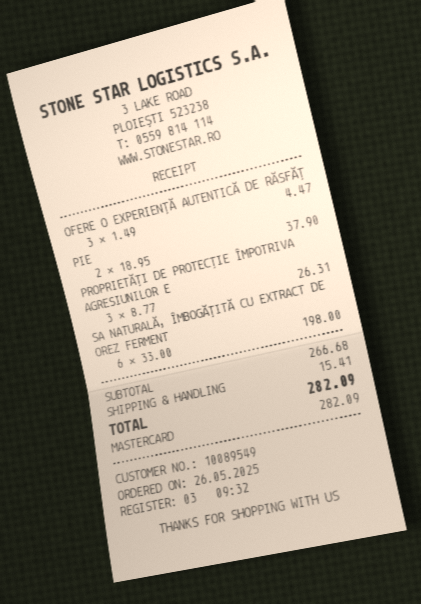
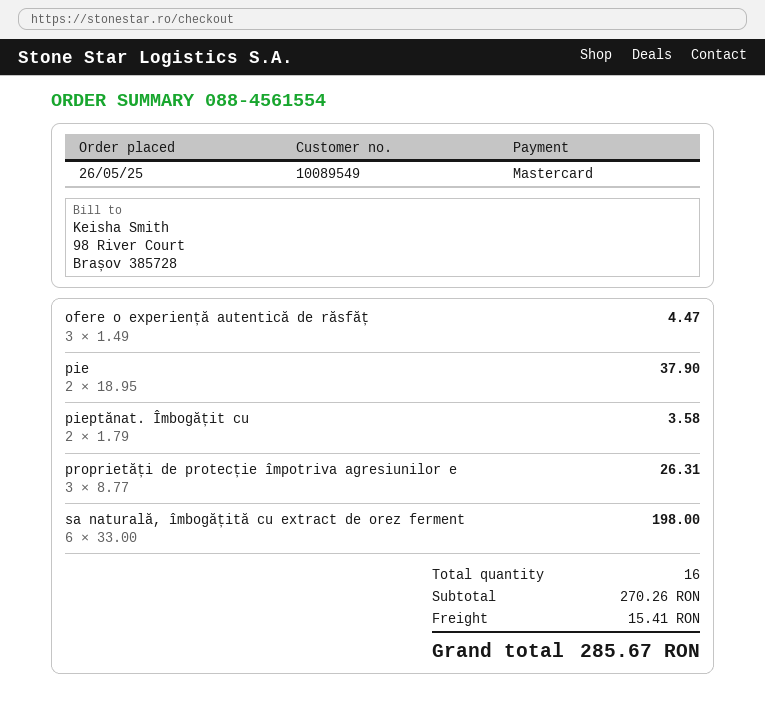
pieptănat. Îmbogățit cu: none -> 2 x 1.79 = 3.58
subtotal: 266.68 -> 270.26
total: 282.09 -> 285.67

